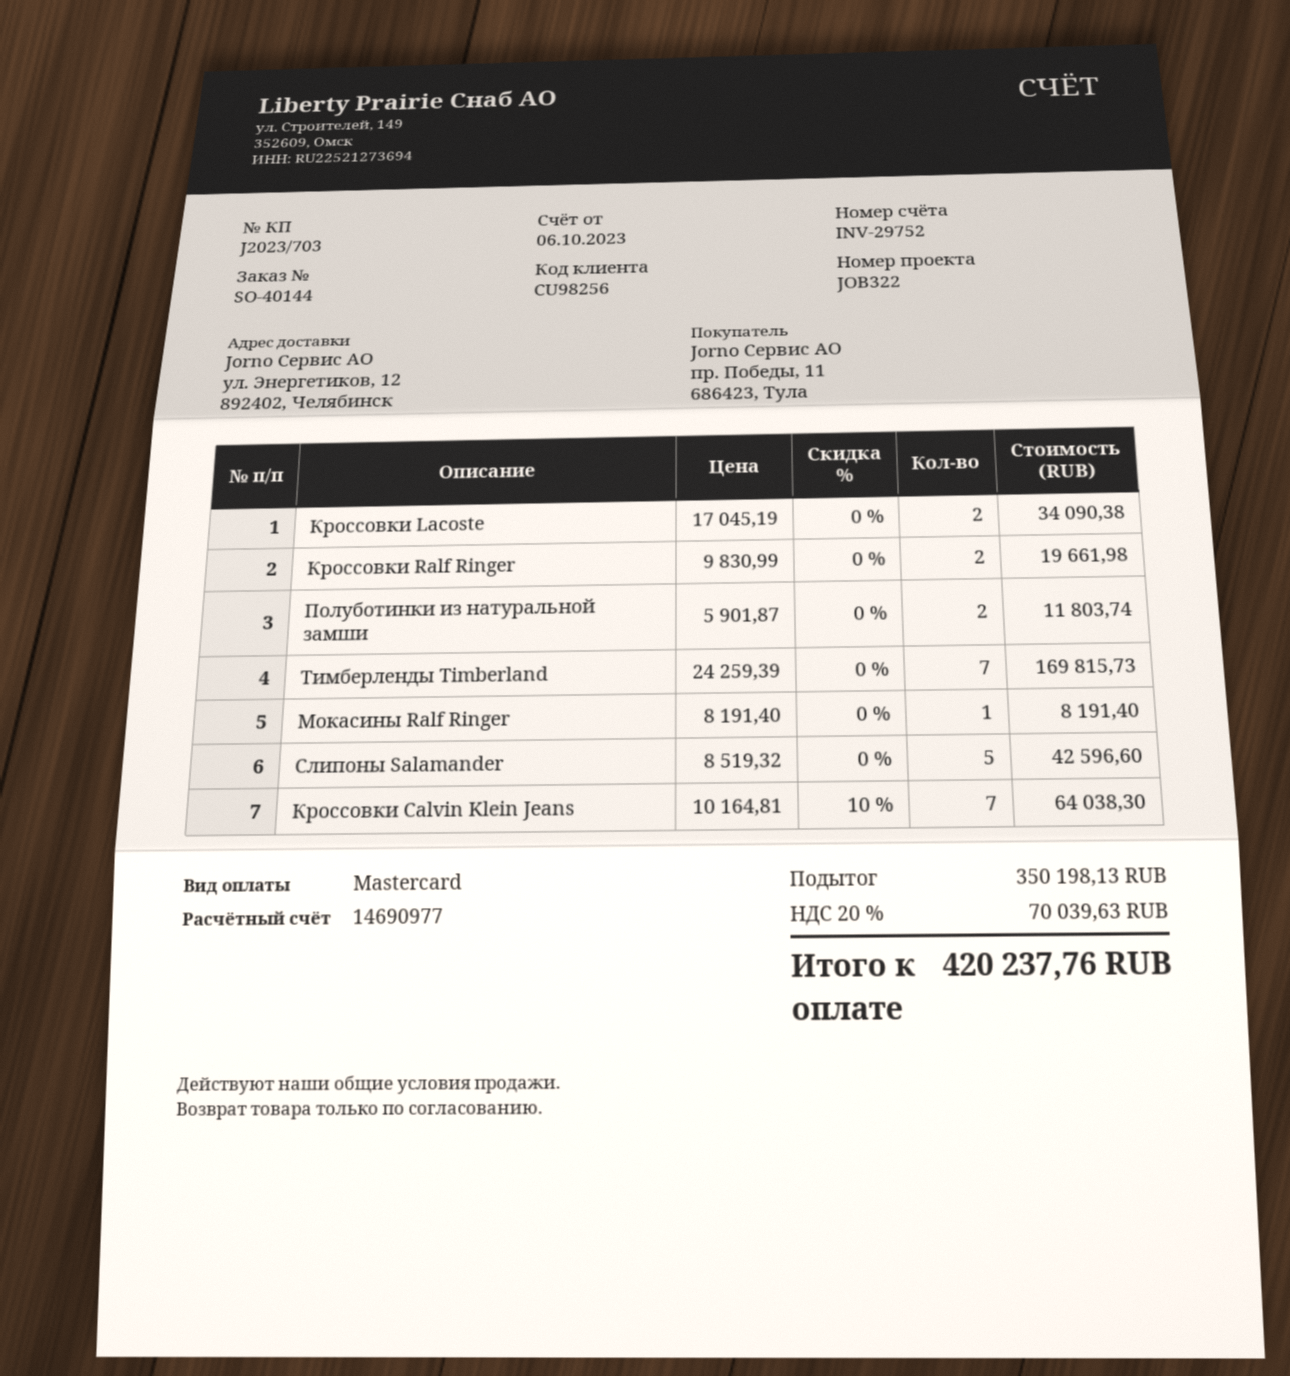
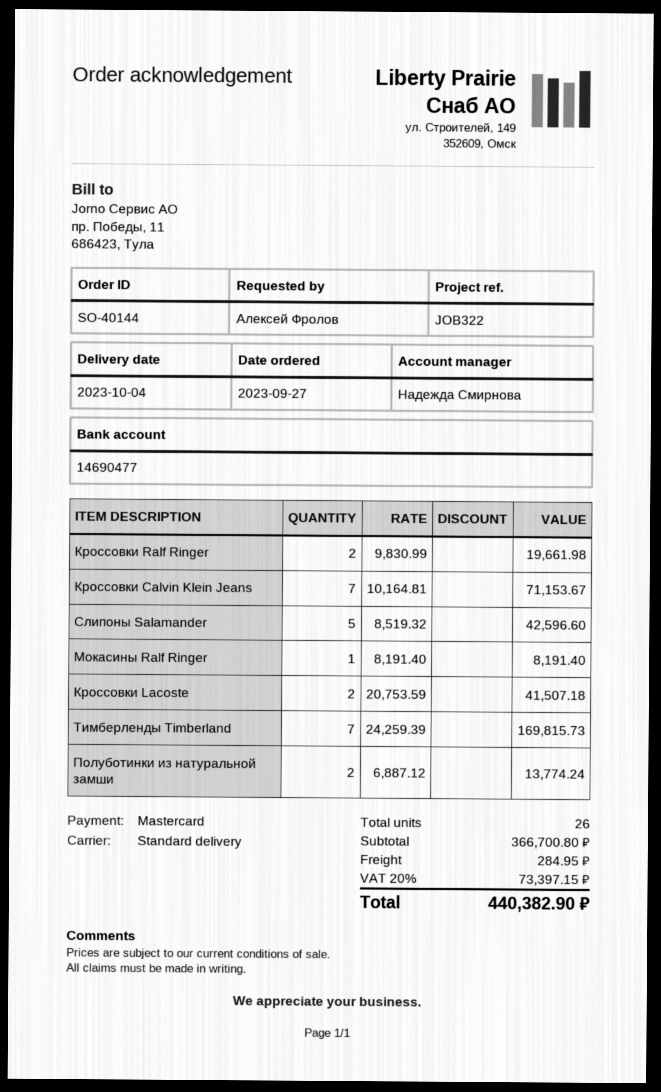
bank account: 14690977 -> 14690477
Кроссовки Lacoste: 2 x 17045.19 = 34090.38 -> 2 x 20753.59 = 41507.18
Полуботинки из натуральной замши: 2 x 5901.87 = 11803.74 -> 2 x 6887.12 = 13774.24
Кроссовки Calvin Klein Jeans: 7 x 10164.81 - 10% = 64038.30 -> 7 x 10164.81 = 71153.67
subtotal: 350198.13 -> 366700.80
shipping: none -> 284.95
tax: 20% = 70039.63 -> 20% = 73397.15
total: 420237.76 -> 440382.90

